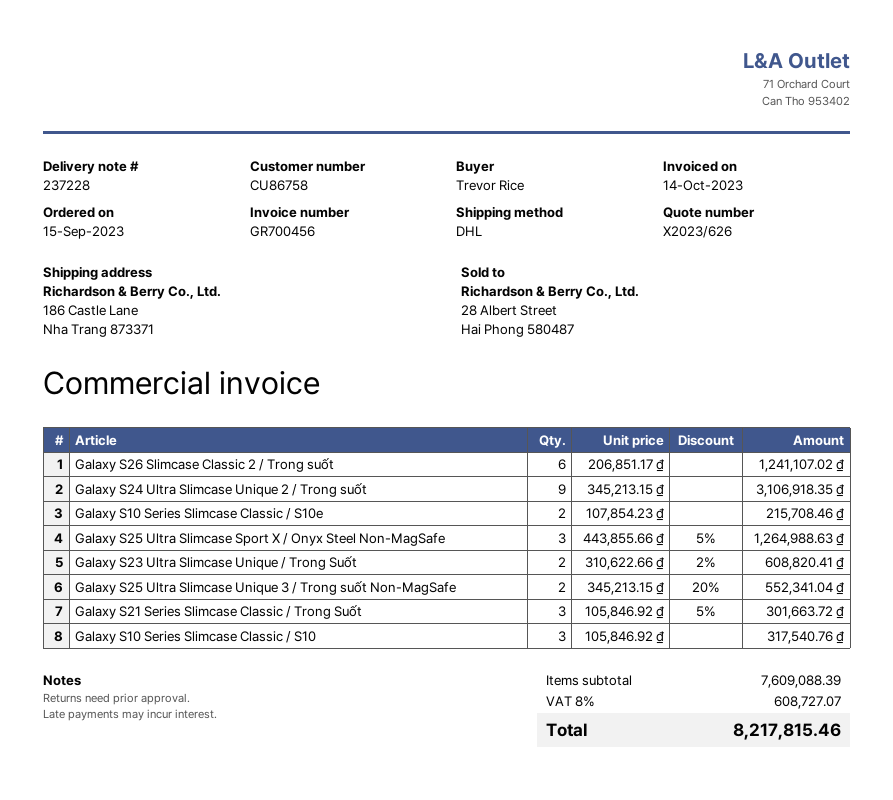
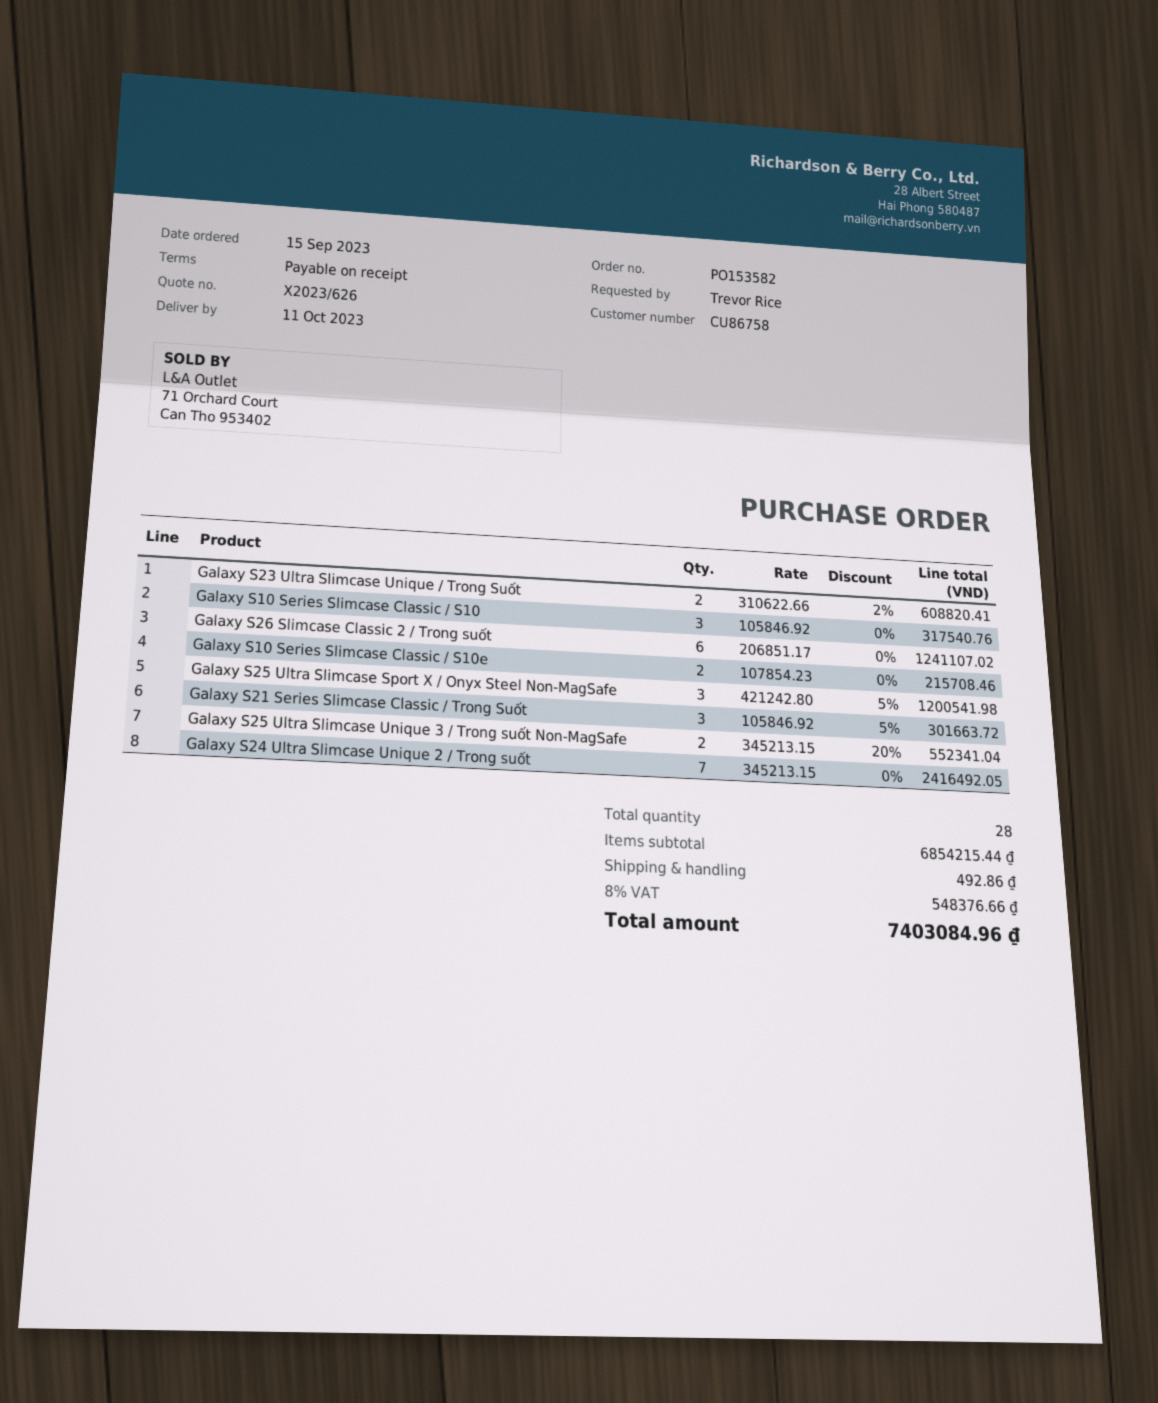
Galaxy S24 Ultra Slimcase Unique 2 / Trong suốt: 9 x 345213.15 = 3106918.35 -> 7 x 345213.15 = 2416492.05
Galaxy S25 Ultra Slimcase Sport X / Onyx Steel Non-MagSafe: 3 x 443855.66 - 5% = 1264988.63 -> 3 x 421242.80 - 5% = 1200541.98
subtotal: 7609088.39 -> 6854215.44
shipping: none -> 492.86
tax: 8% = 608727.07 -> 8% = 548376.66
total: 8217815.46 -> 7403084.96

